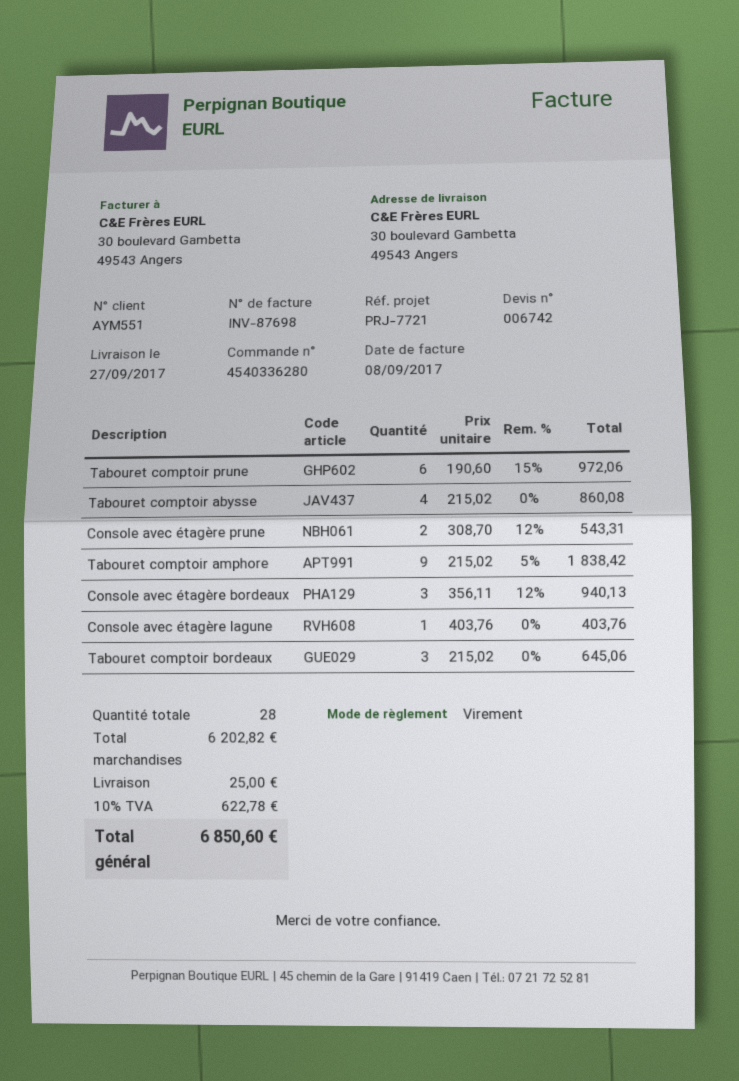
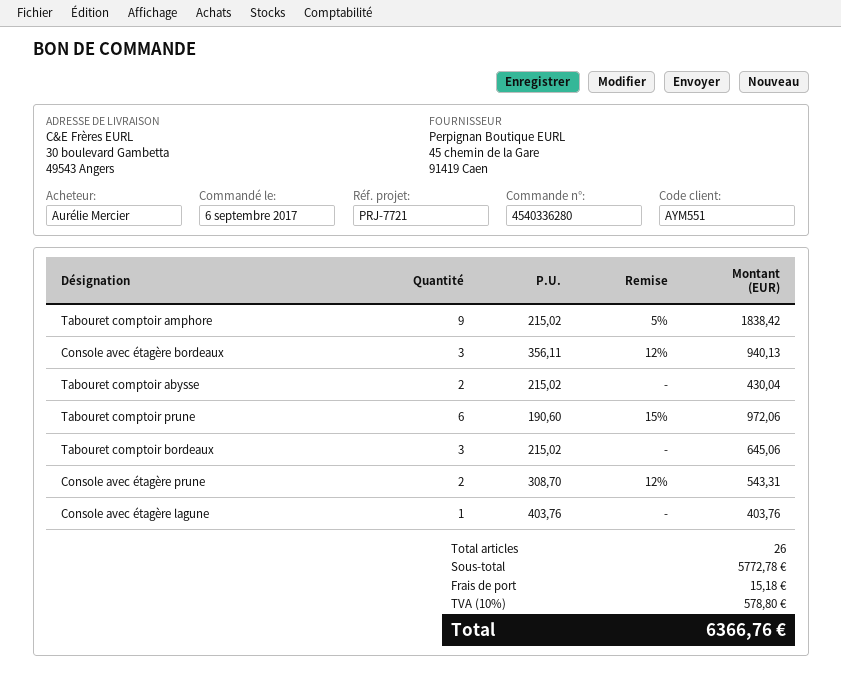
Tabouret comptoir abysse: 4 x 215.02 = 860.08 -> 2 x 215.02 = 430.04
total quantity: 28 -> 26
subtotal: 6202.82 -> 5772.78
shipping: 25.00 -> 15.18
tax: 10% = 622.78 -> 10% = 578.80
total: 6850.60 -> 6366.76

